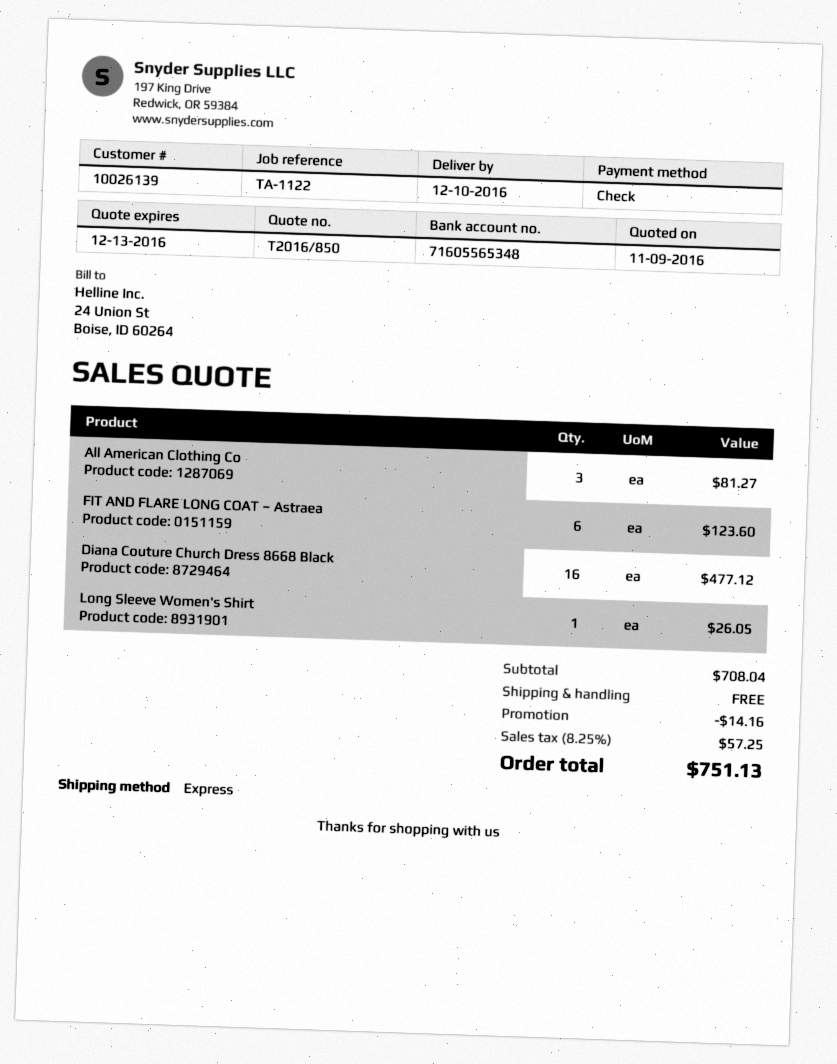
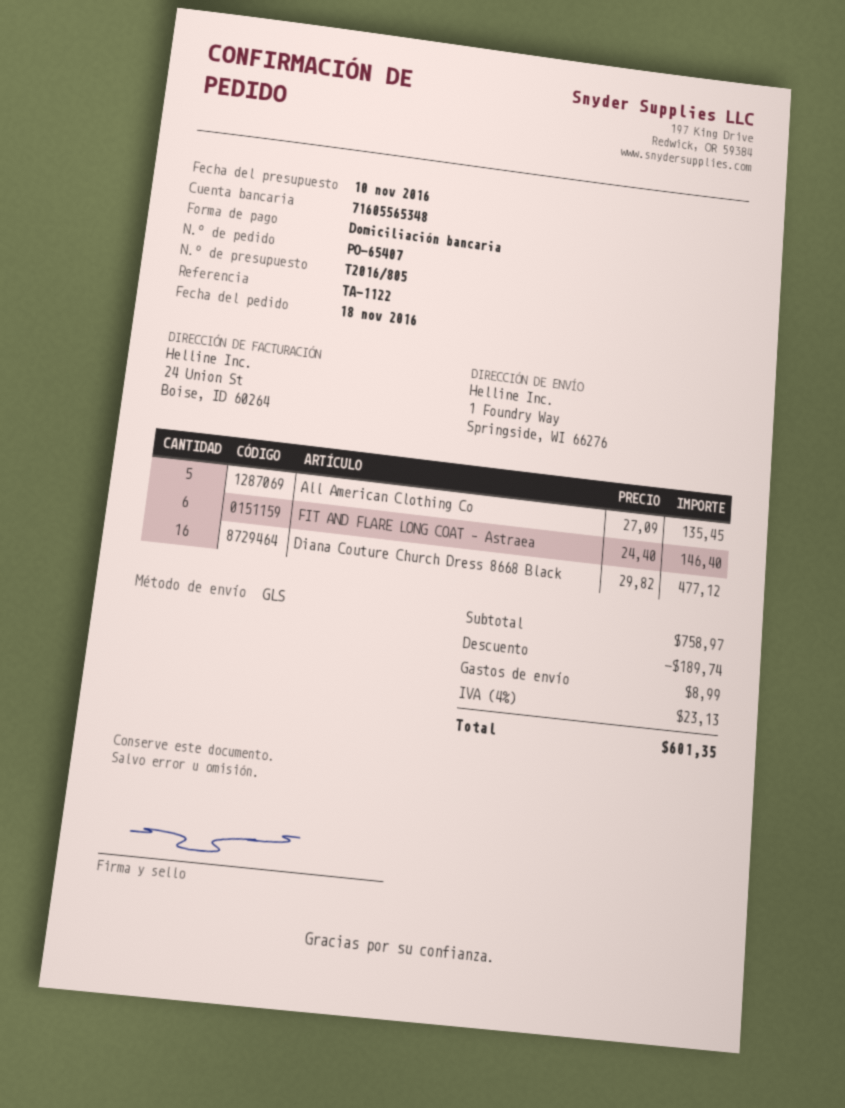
quote number: T2016/850 -> T2016/805
quote date: 2016-11-09 -> 2016-11-10
payment method: cheque -> direct debit
shipping method: express -> GLS
All American Clothing Co: 3 for 81.27 -> 5 for 135.45
FIT AND FLARE LONG COAT – Astraea: 6 for 123.60 -> 6 for 146.40
Long Sleeve Women's Shirt: 1 for 26.05 -> none
subtotal: 708.04 -> 758.97
discount: 14.16 -> 189.74
shipping: 0.00 -> 8.99
tax: 8.25% = 57.25 -> 4% = 23.13
total: 751.13 -> 601.35

